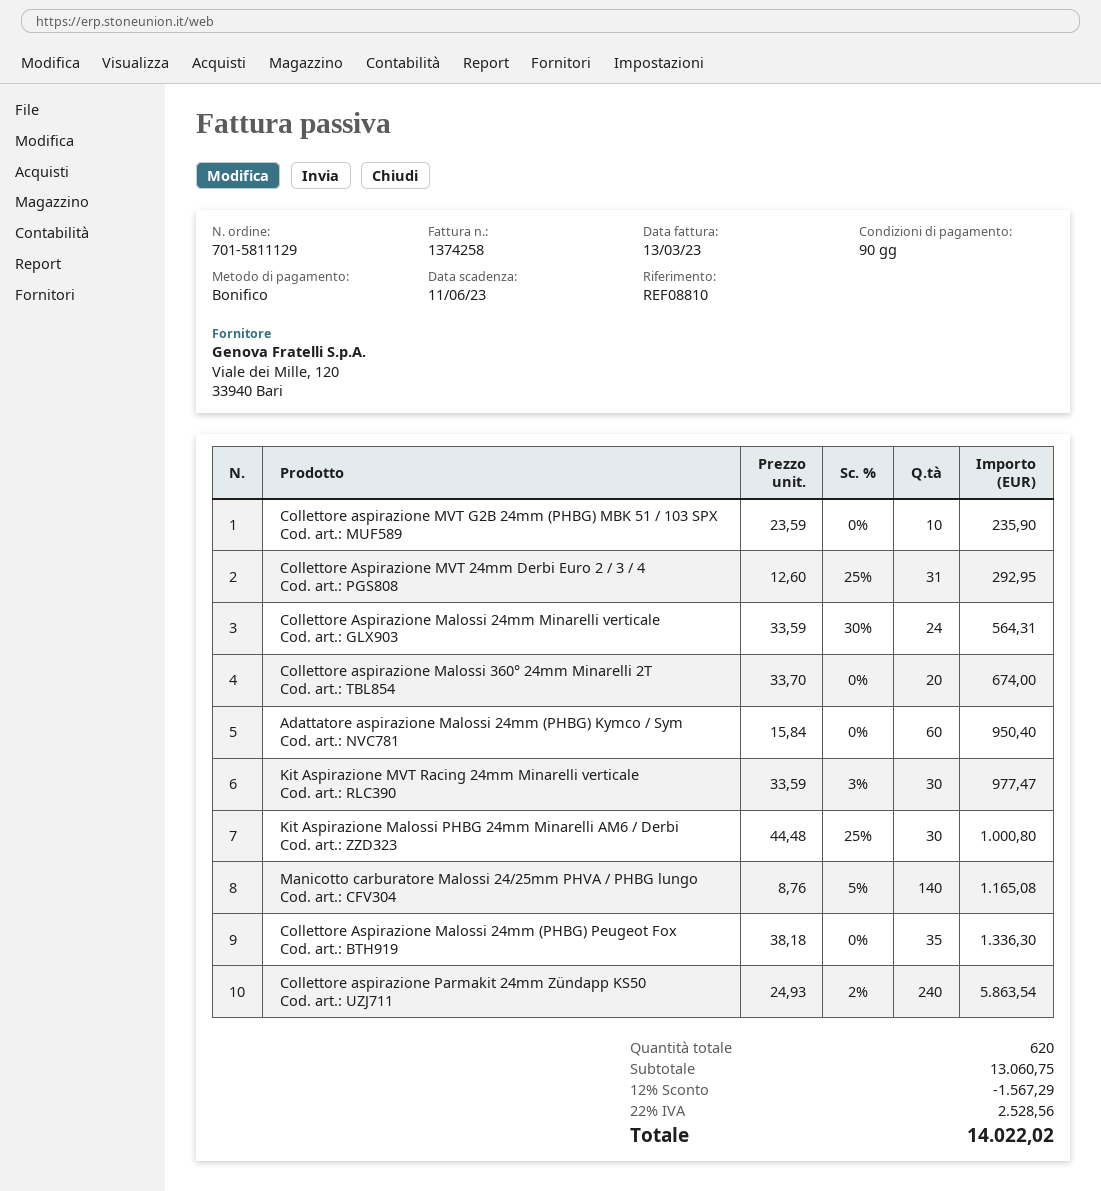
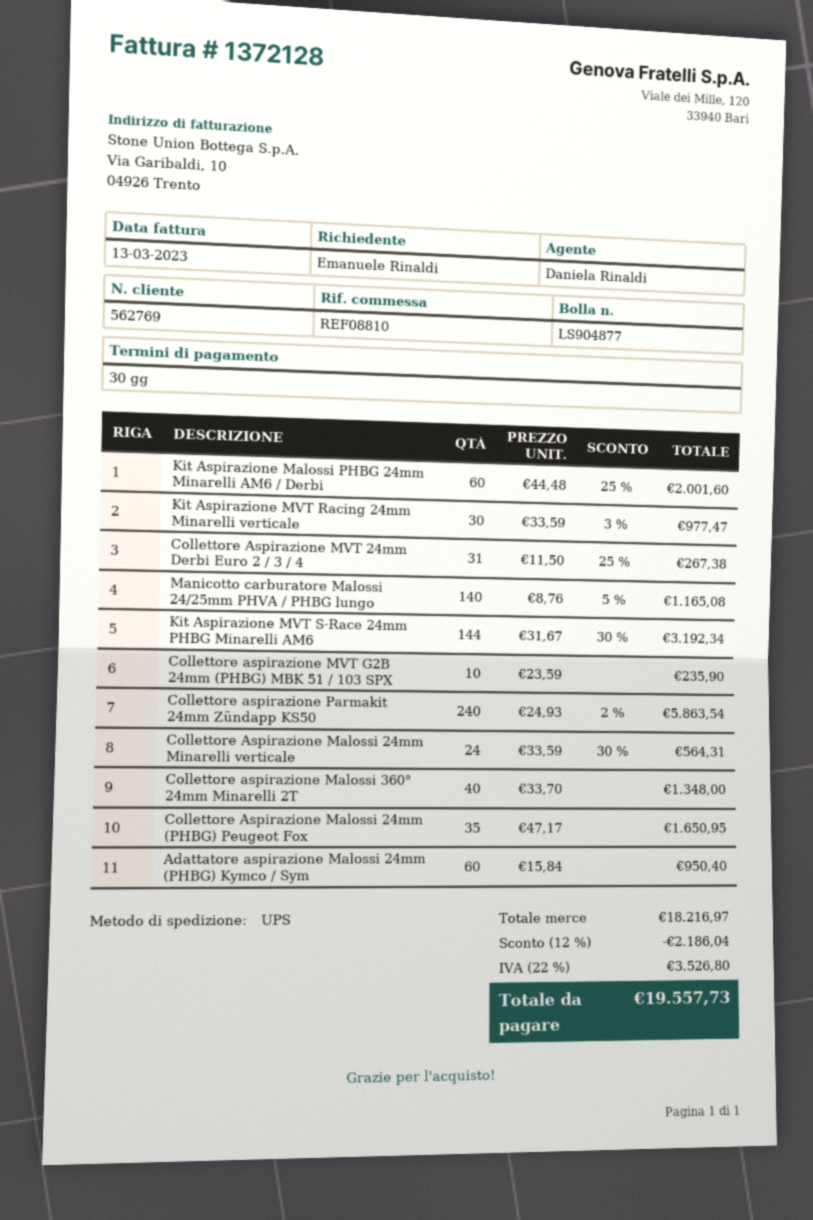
invoice number: 1374258 -> 1372128
payment terms: 90 days -> 30 days
Collettore Aspirazione MVT 24mm Derbi Euro 2 / 3 / 4: 31 x 12.60 - 25% = 292.95 -> 31 x 11.50 - 25% = 267.38
Collettore aspirazione Malossi 360° 24mm Minarelli 2T: 20 x 33.70 = 674.00 -> 40 x 33.70 = 1348.00
Kit Aspirazione Malossi PHBG 24mm Minarelli AM6 / Derbi: 30 x 44.48 - 25% = 1000.80 -> 60 x 44.48 - 25% = 2001.60
Collettore Aspirazione Malossi 24mm (PHBG) Peugeot Fox: 35 x 38.18 = 1336.30 -> 35 x 47.17 = 1650.95
Kit Aspirazione MVT S-Race 24mm PHBG Minarelli AM6: none -> 144 x 31.67 - 30% = 3192.34
subtotal: 13060.75 -> 18216.97
discount: 12% = 1567.29 -> 12% = 2186.04
tax: 22% = 2528.56 -> 22% = 3526.80
total: 14022.02 -> 19557.73

